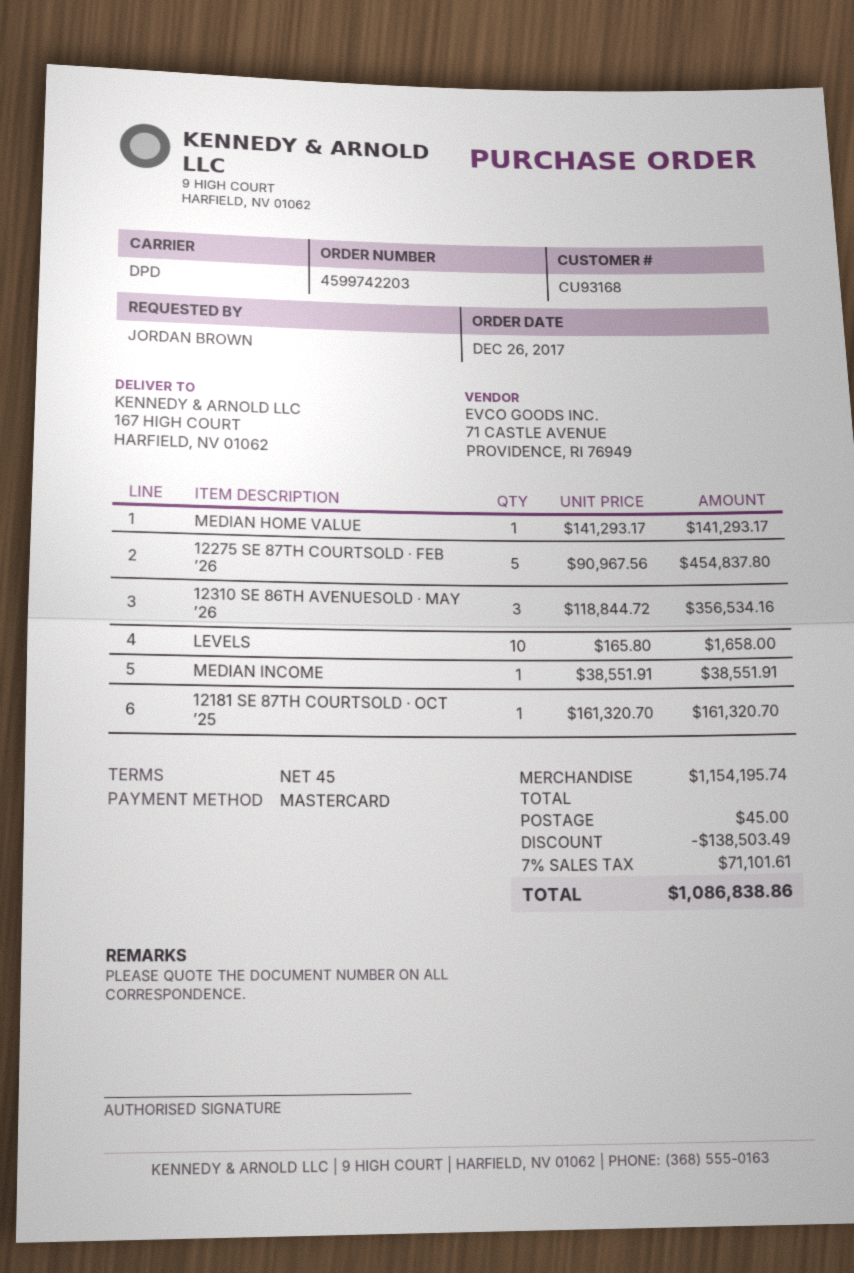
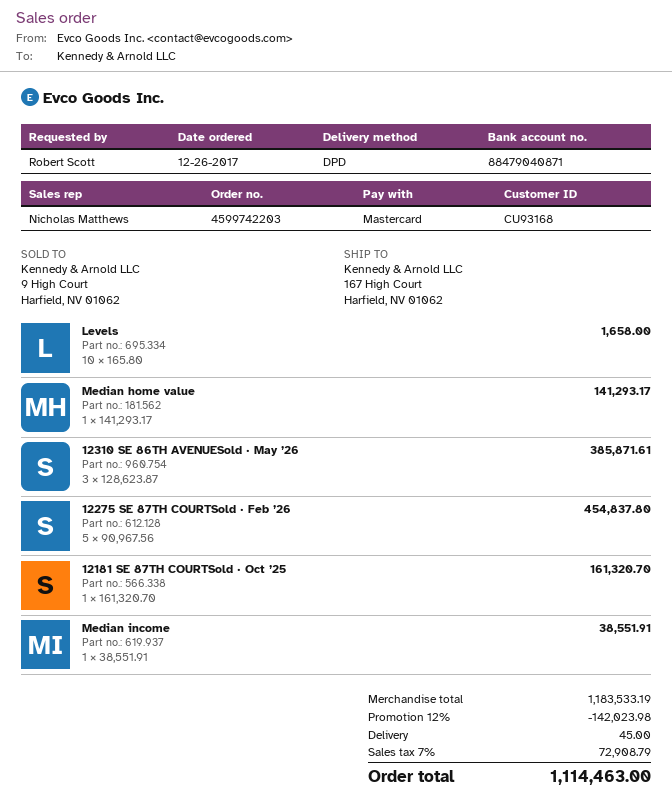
ordered by: JORDAN BROWN -> Robert Scott
12310 SE 86TH AVENUESOLD · MAY ’26: 3 x 118844.72 = 356534.16 -> 3 x 128623.87 = 385871.61
subtotal: 1154195.74 -> 1183533.19
discount: 138503.49 -> 142023.98
tax: 7% = 71101.61 -> 7% = 72908.79
total: 1086838.86 -> 1114463.00

